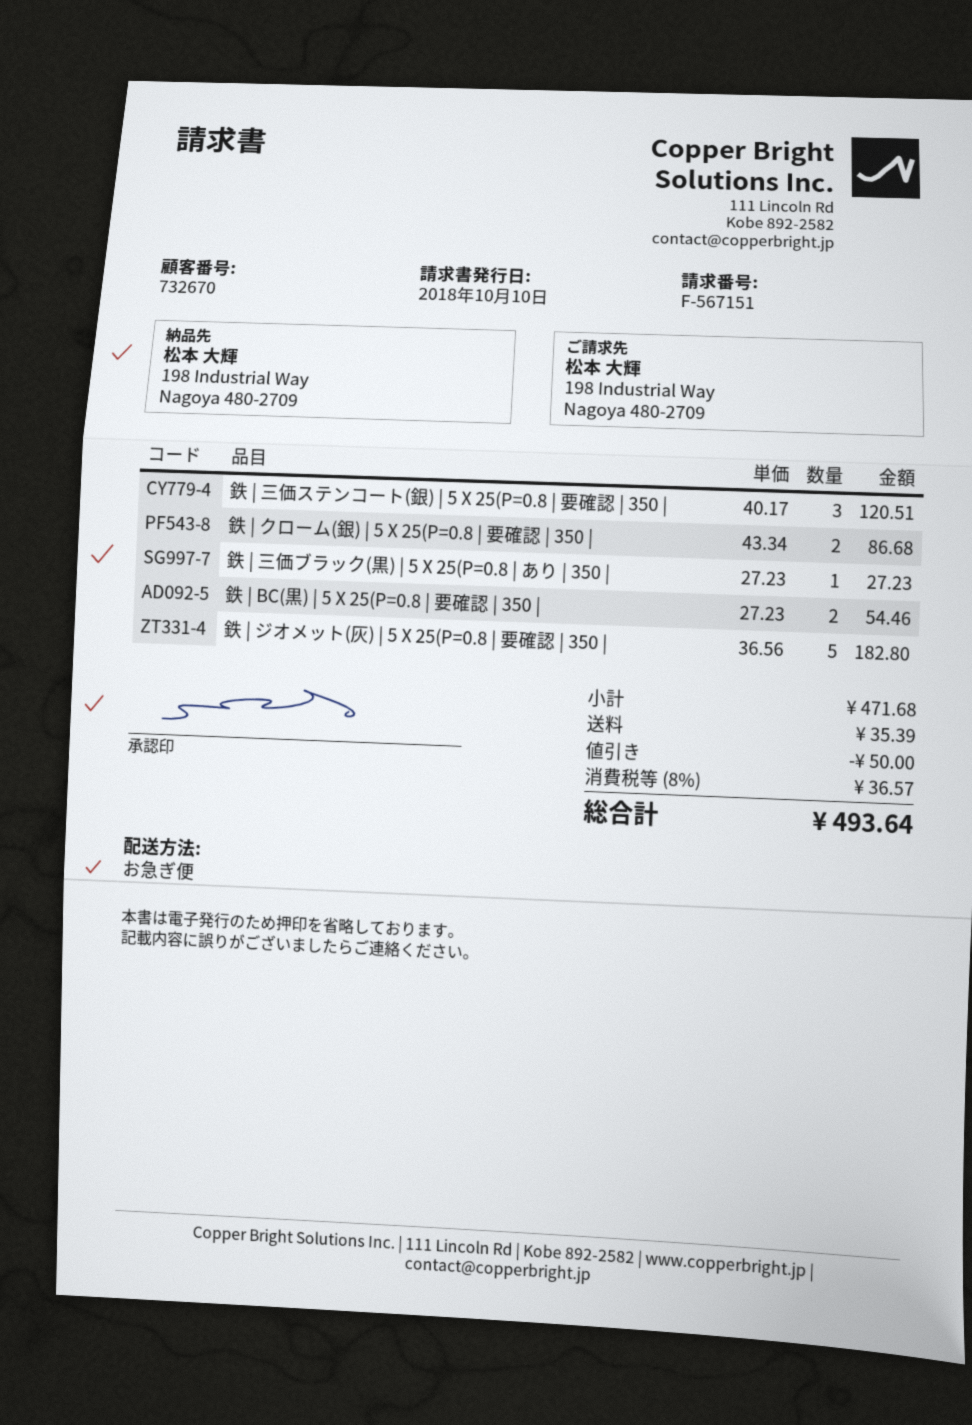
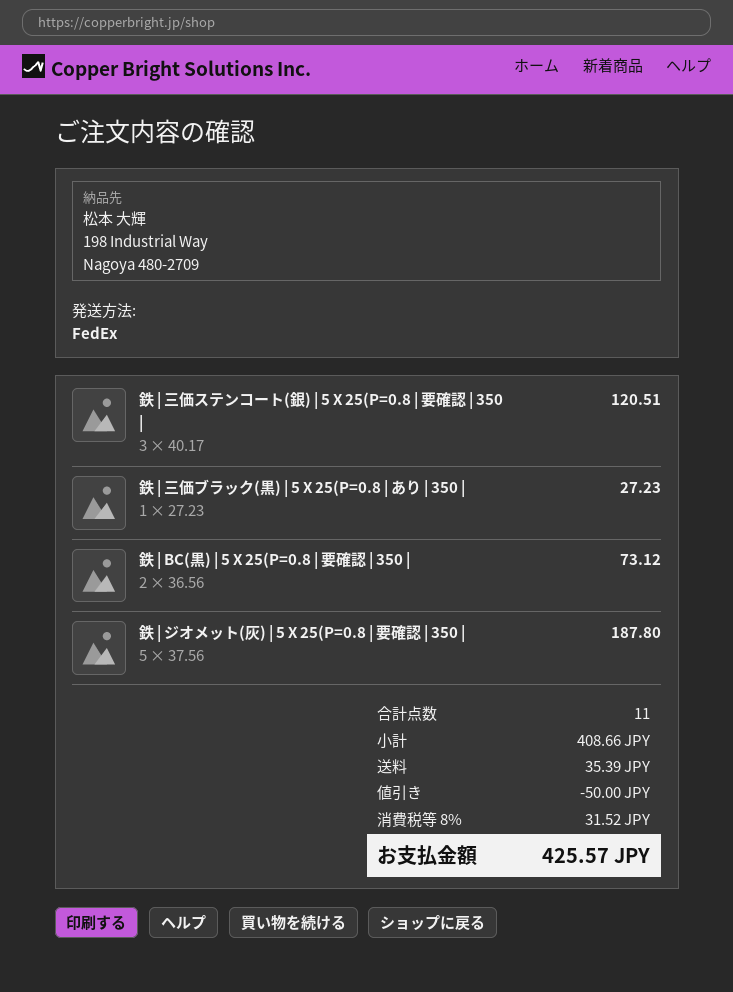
shipping method: express -> FedEx
鉄 | クローム(銀) | 5 X 25(P=0.8 | 要確認 | 350 |: 2 x 43.34 = 86.68 -> none
鉄 | BC(黒) | 5 X 25(P=0.8 | 要確認 | 350 |: 2 x 27.23 = 54.46 -> 2 x 36.56 = 73.12
鉄 | ジオメット(灰) | 5 X 25(P=0.8 | 要確認 | 350 |: 5 x 36.56 = 182.80 -> 5 x 37.56 = 187.80
subtotal: 471.68 -> 408.66
tax: 8% = 36.57 -> 8% = 31.52
total: 493.64 -> 425.57

